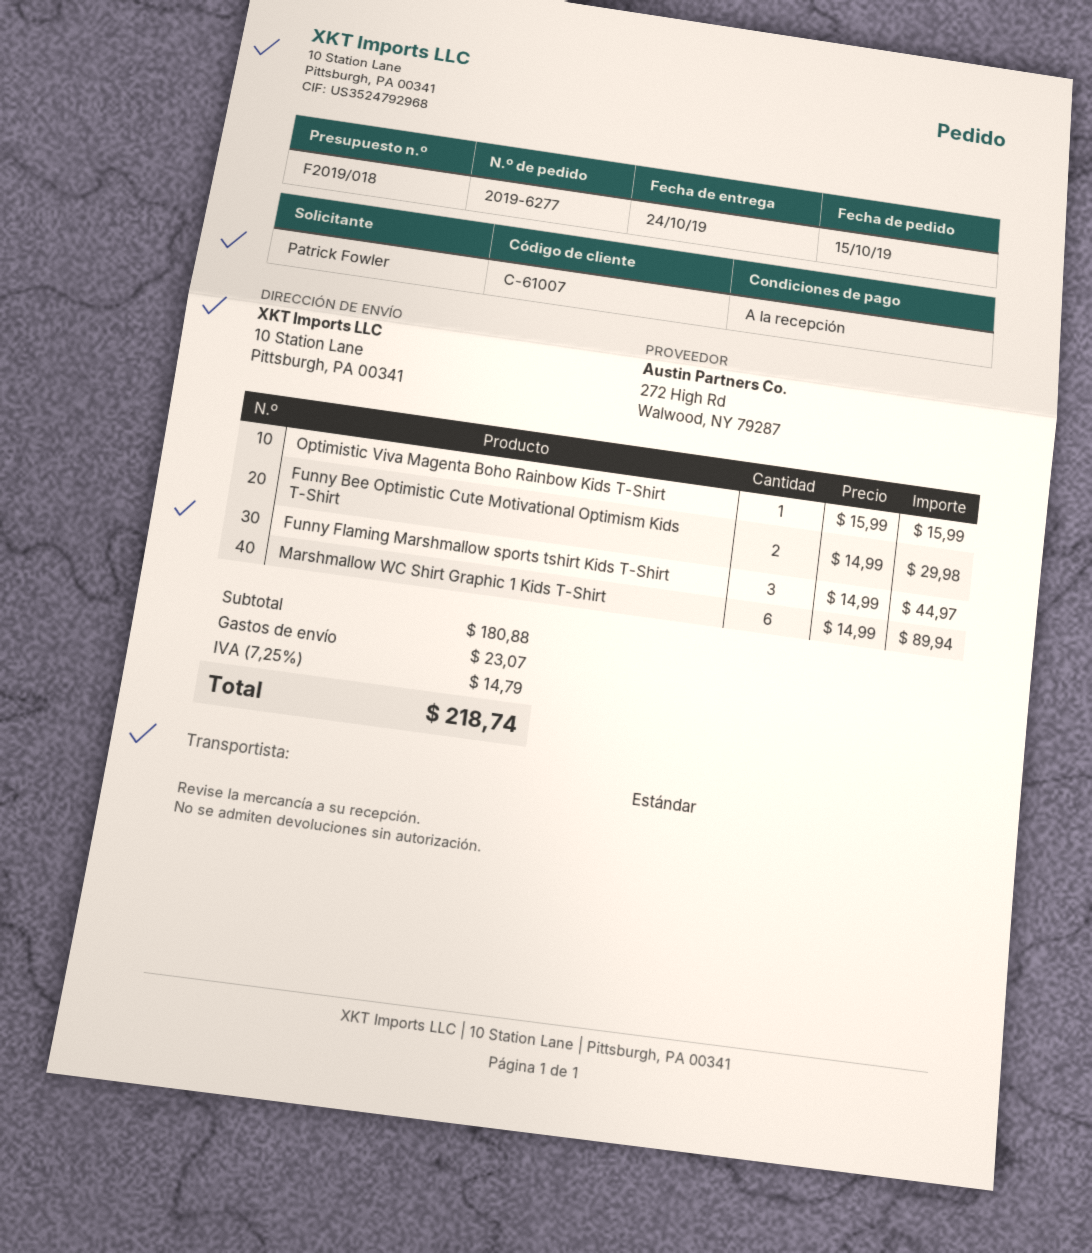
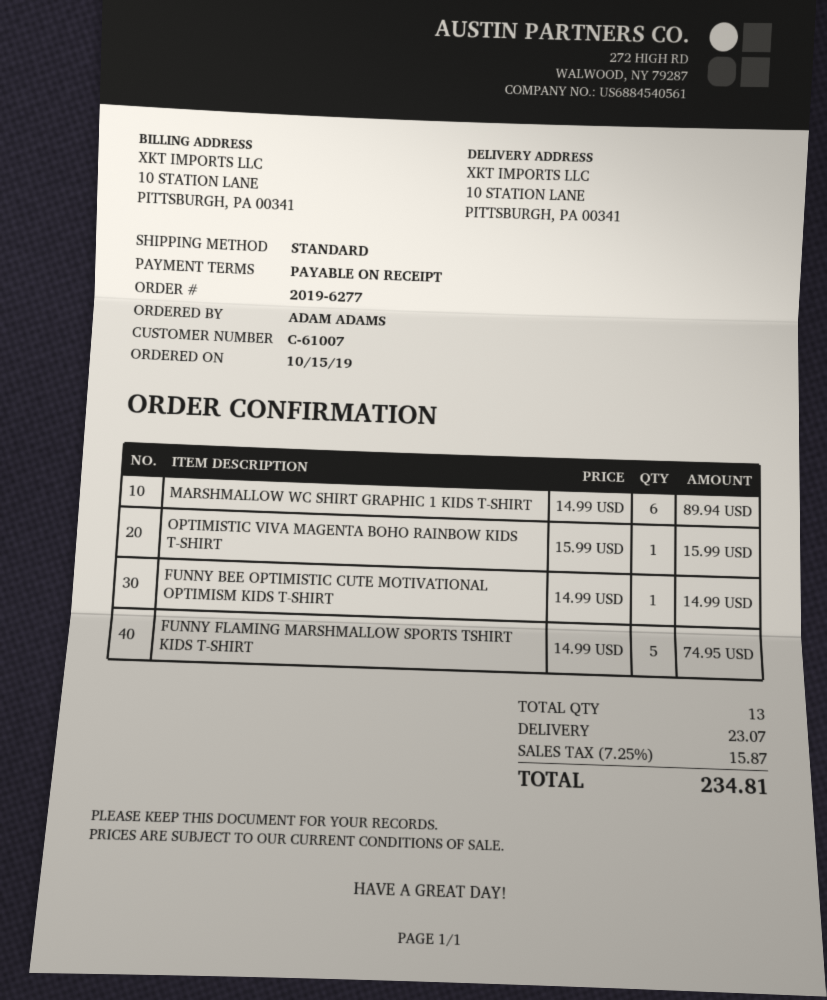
ordered by: Patrick Fowler -> ADAM ADAMS
Funny Bee Optimistic Cute Motivational Optimism Kids T-Shirt: 2 x 14.99 = 29.98 -> 1 x 14.99 = 14.99
Funny Flaming Marshmallow sports tshirt Kids T-Shirt: 3 x 14.99 = 44.97 -> 5 x 14.99 = 74.95
tax: 7.25% = 14.79 -> 7.25% = 15.87
total: 218.74 -> 234.81

